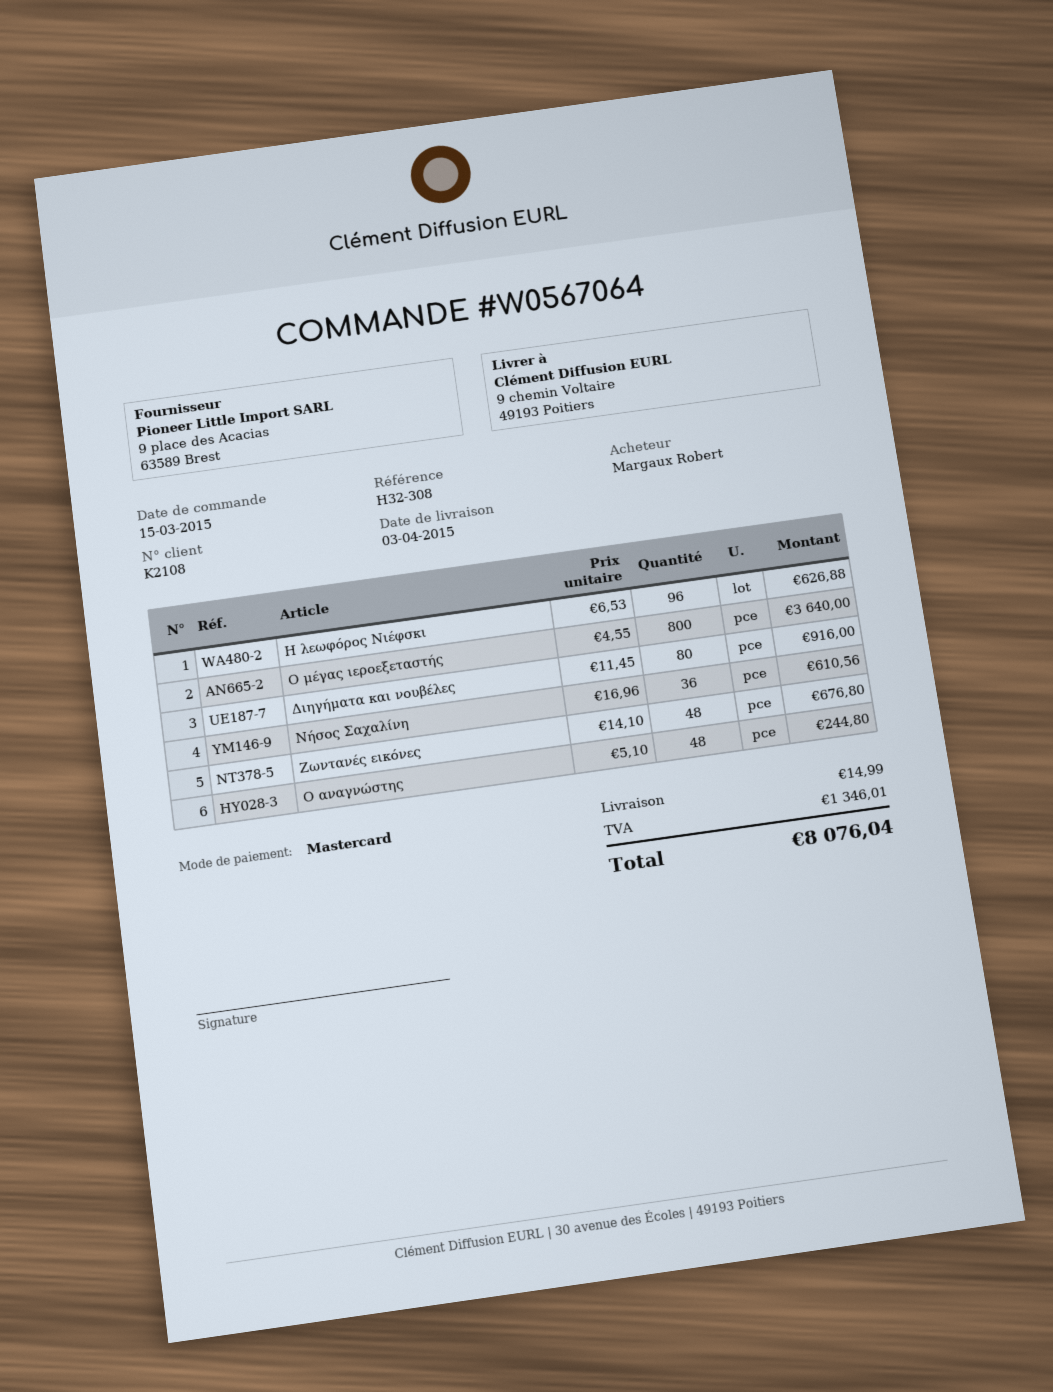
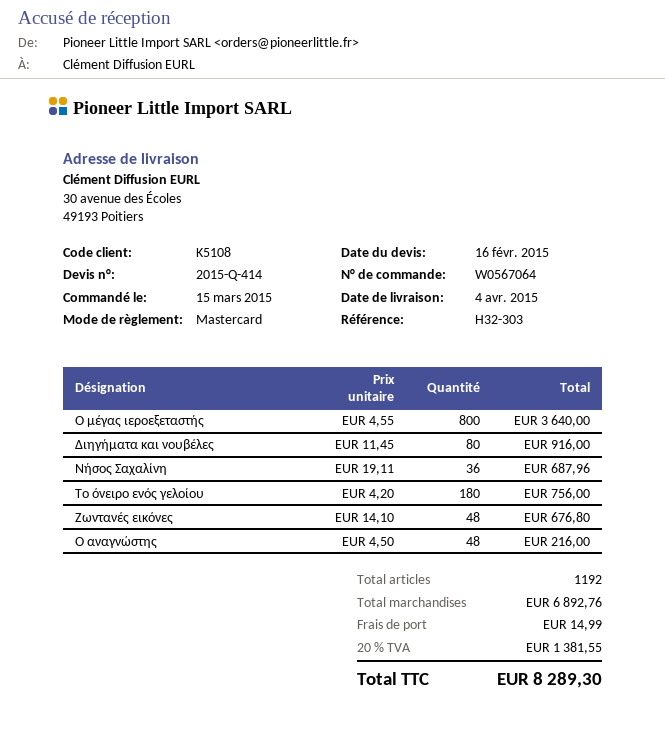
delivery date: 2015-04-03 -> 2015-04-04
customer number: K2108 -> K5108
reference: H32-308 -> H32-303
ship to: 9 chemin Voltaire, 49193 Poitiers -> 30 avenue des Écoles, 49193 Poitiers
Η λεωφόρος Νιέφσκι: 96 x 6.53 = 626.88 -> none
Νήσος Σαχαλίνη: 36 x 16.96 = 610.56 -> 36 x 19.11 = 687.96
Ο αναγνώστης: 48 x 5.10 = 244.80 -> 48 x 4.50 = 216.00
Το όνειρο ενός γελοίου: none -> 180 x 4.20 = 756.00
tax: 1346.01 -> 1381.55
total: 8076.04 -> 8289.30

